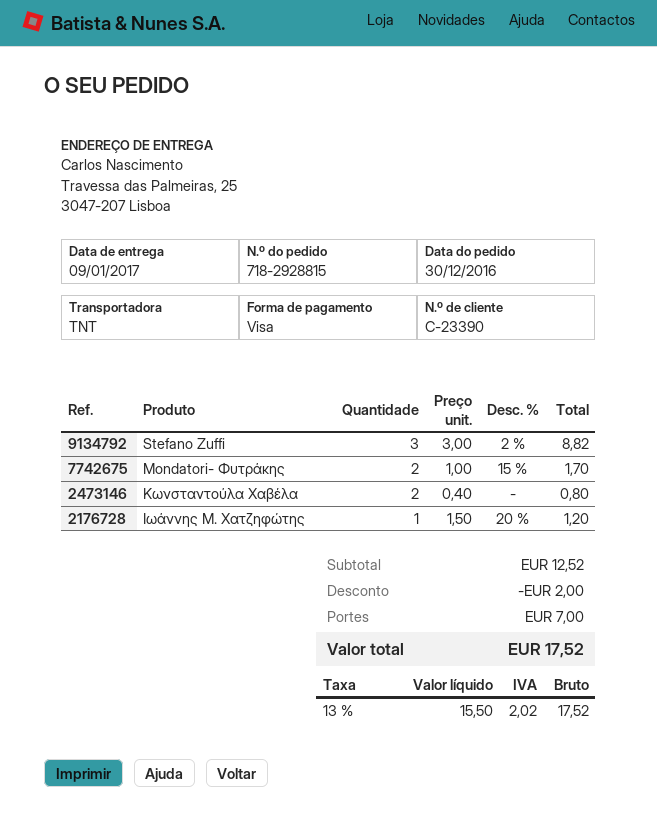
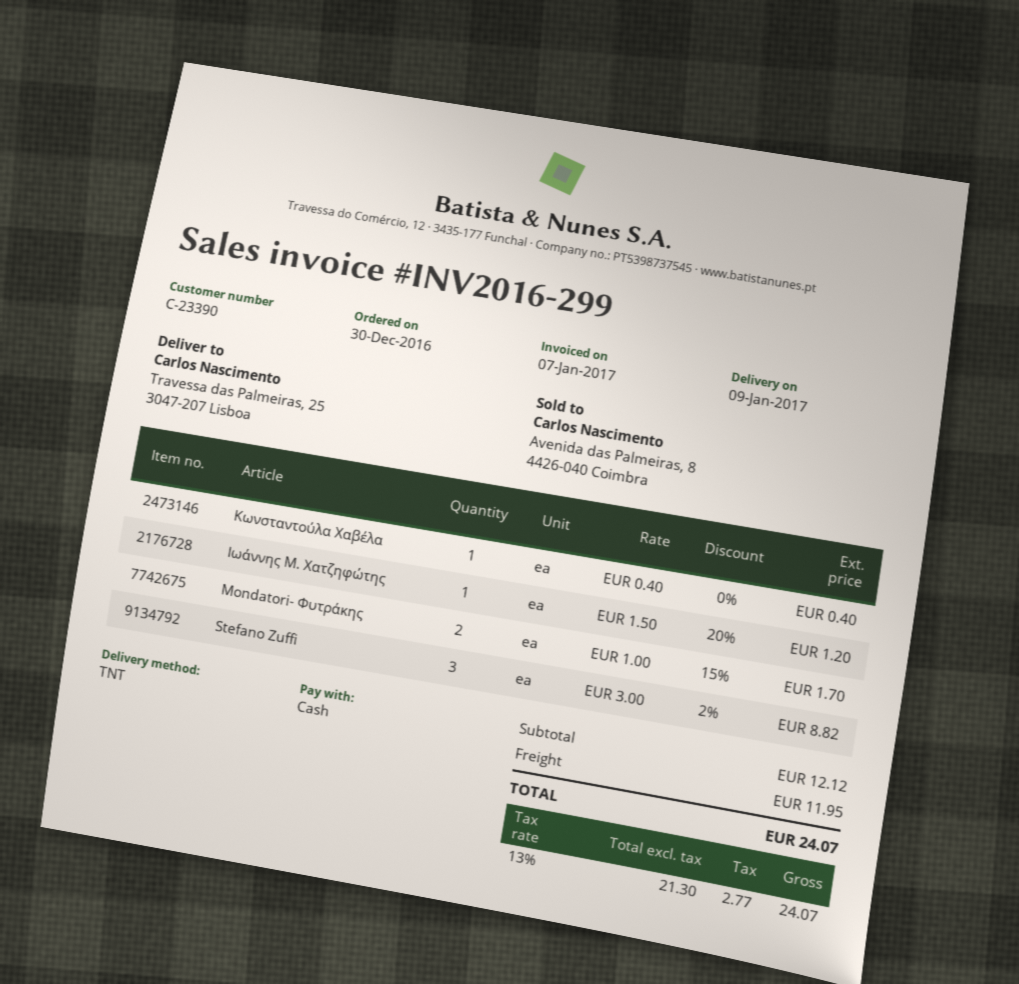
payment method: Visa -> cash
Κωνσταντούλα Χαβέλα: 2 x 0.40 = 0.80 -> 1 x 0.40 = 0.40
subtotal: 12.52 -> 12.12
discount: 2.00 -> none
shipping: 7.00 -> 11.95
net: 15.50 -> 21.30
tax: 13% = 2.02 -> 13% = 2.77
total: 17.52 -> 24.07

